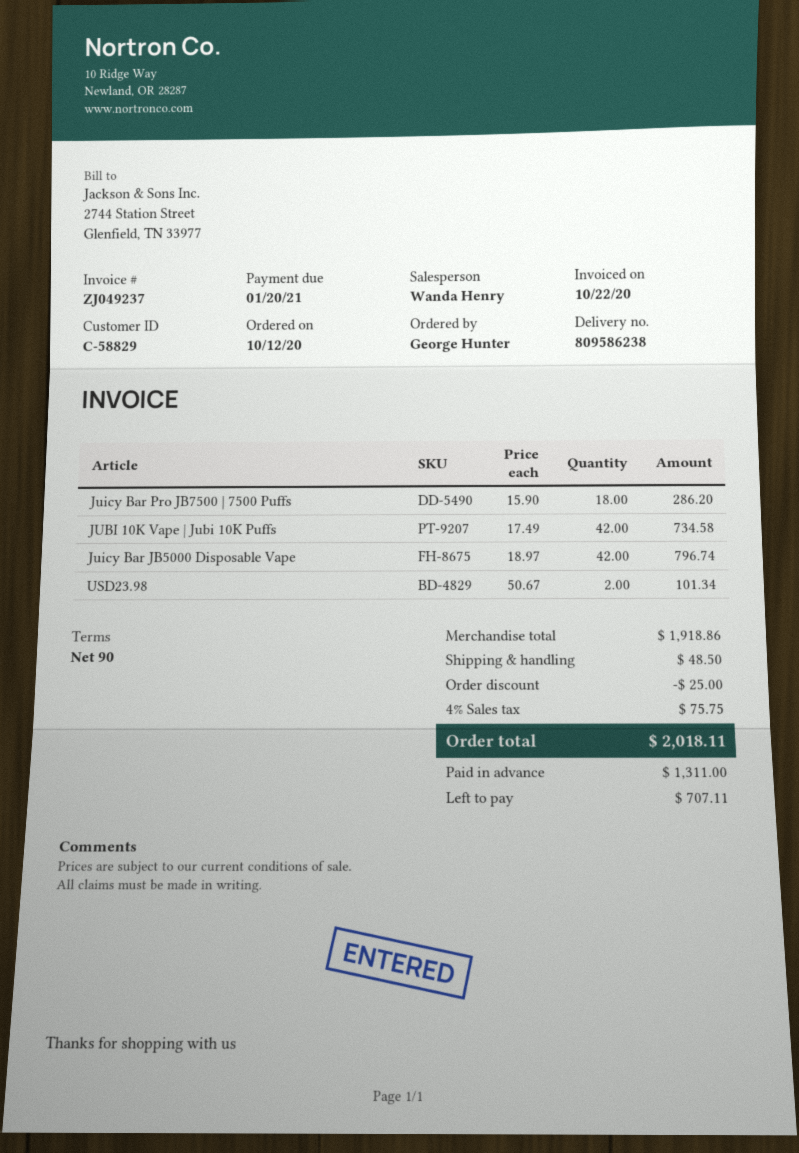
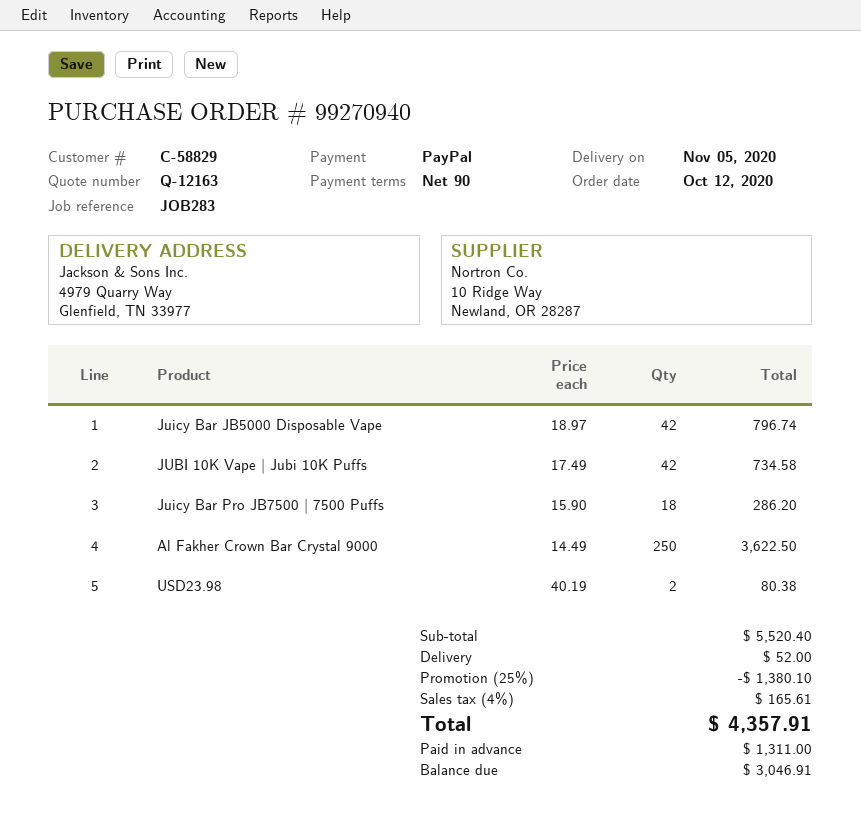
USD23.98: 2 x 50.67 = 101.34 -> 2 x 40.19 = 80.38
Al Fakher Crown Bar Crystal 9000: none -> 250 x 14.49 = 3622.50
subtotal: 1918.86 -> 5520.40
discount: 25.00 -> 1380.10
shipping: 48.50 -> 52.00
tax: 4% = 75.75 -> 4% = 165.61
total: 2018.11 -> 4357.91
balance: 707.11 -> 3046.91

